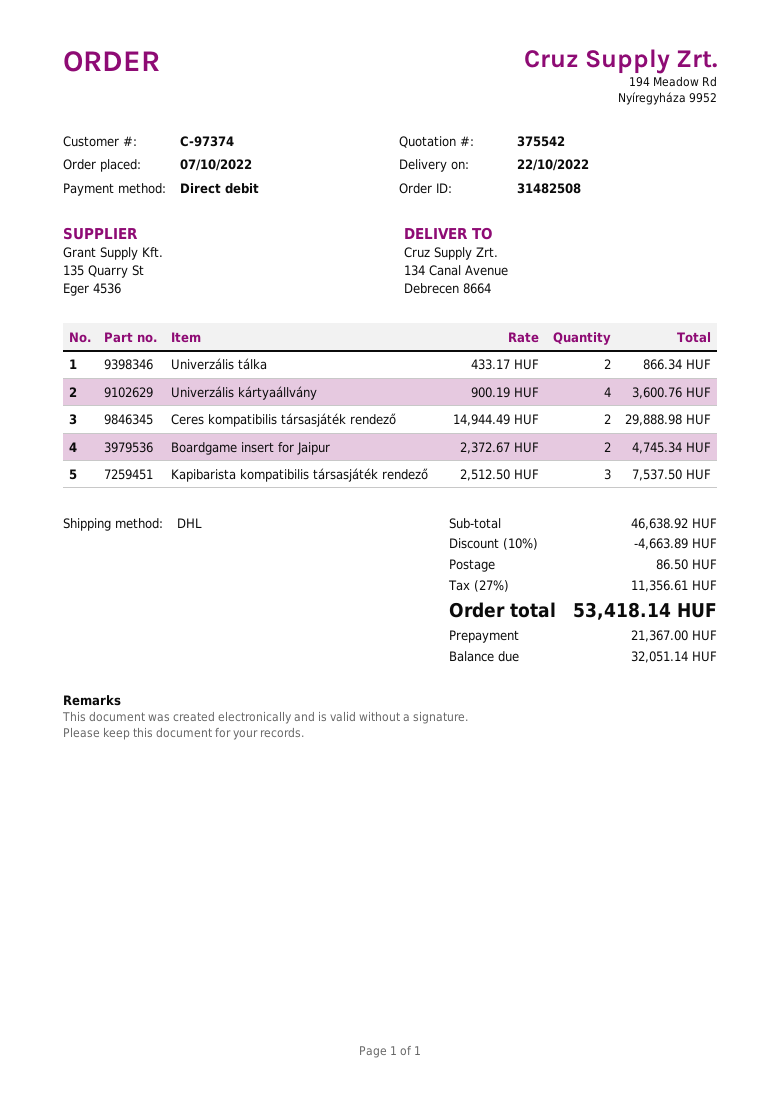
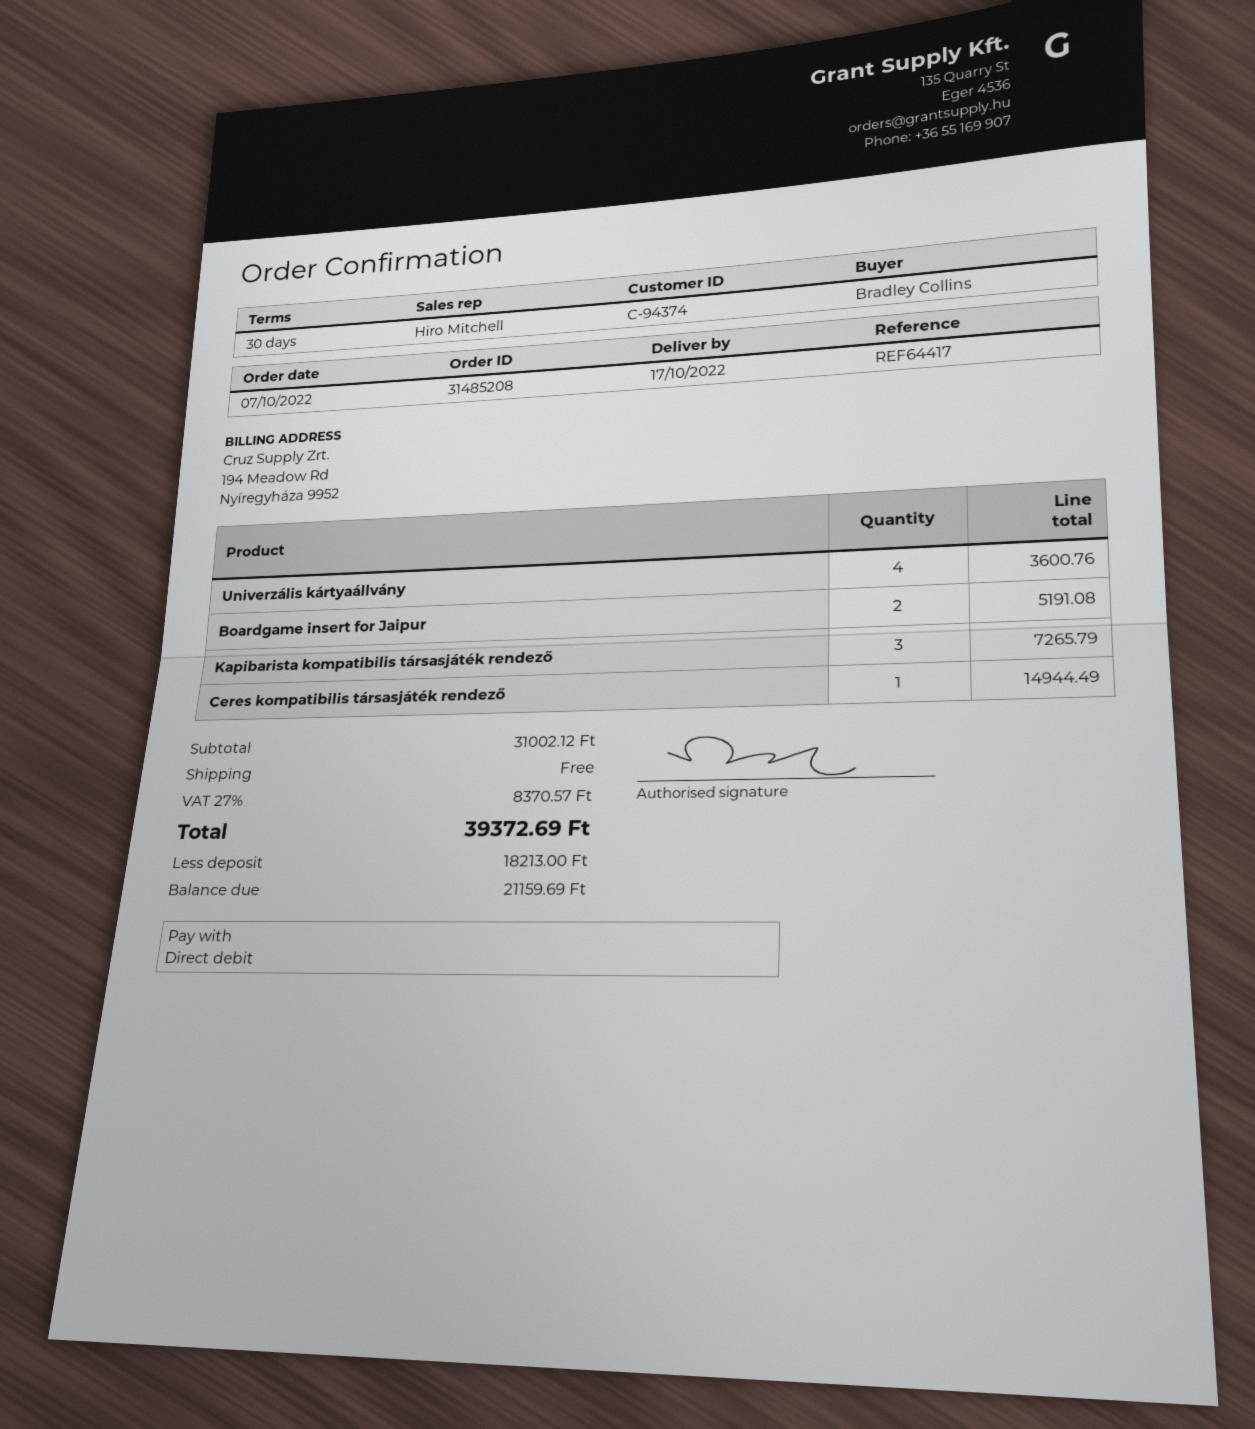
order number: 31482508 -> 31485208
delivery date: 2022-10-22 -> 2022-10-17
customer number: C-97374 -> C-94374
Univerzális tálka: 2 for 866.34 -> none
Ceres kompatibilis társasjáték rendező: 2 for 29888.98 -> 1 for 14944.49
Boardgame insert for Jaipur: 2 for 4745.34 -> 2 for 5191.08
Kapibarista kompatibilis társasjáték rendező: 3 for 7537.50 -> 3 for 7265.79
subtotal: 46638.92 -> 31002.12
discount: 10% = 4663.89 -> none
shipping: 86.50 -> 0.00
tax: 27% = 11356.61 -> 27% = 8370.57
total: 53418.14 -> 39372.69
deposit: 21367.00 -> 18213.00
balance: 32051.14 -> 21159.69

